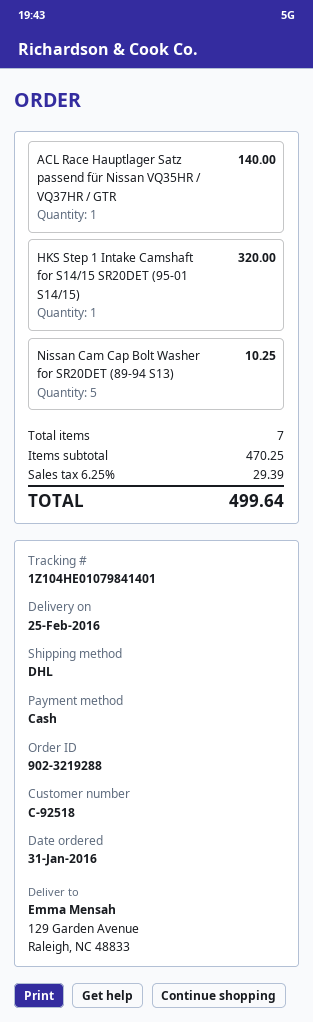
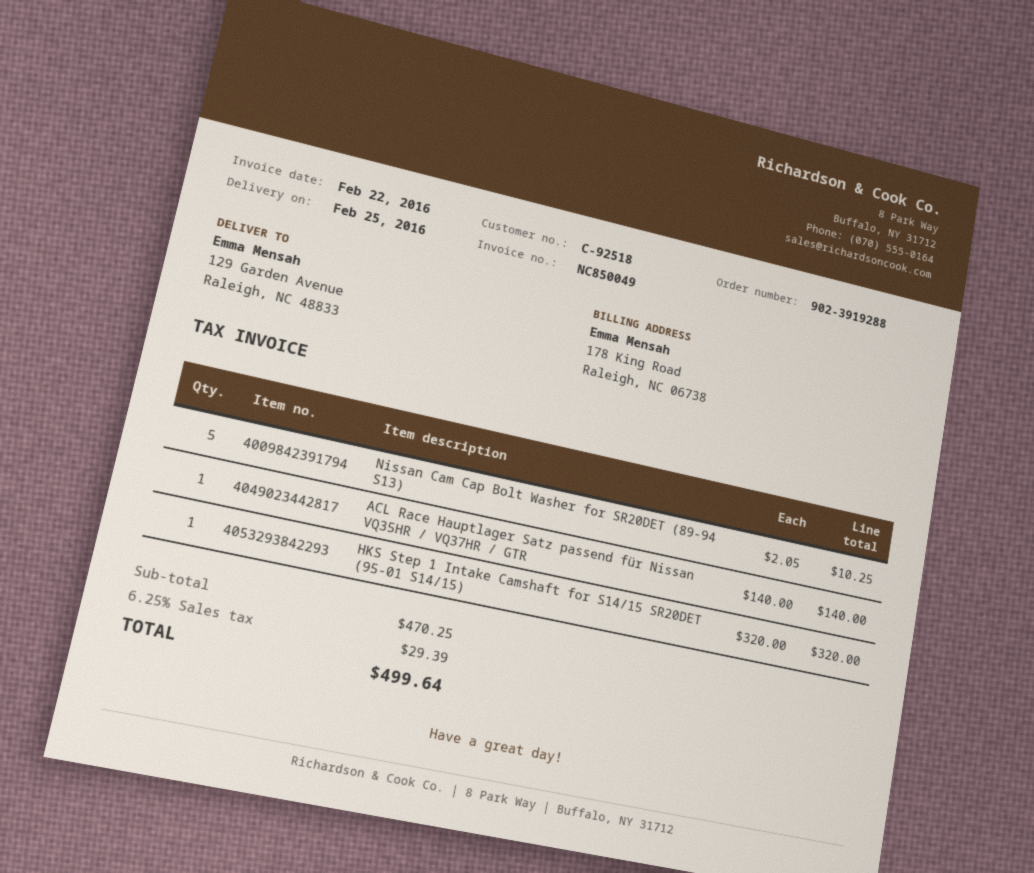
order number: 902-3219288 -> 902-3919288

